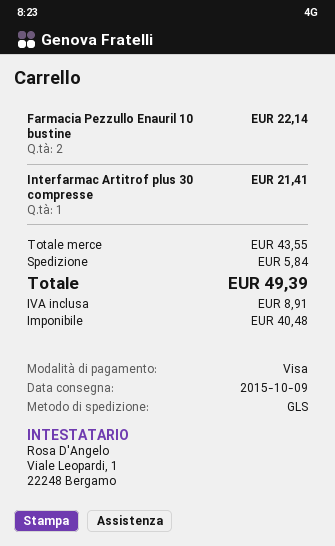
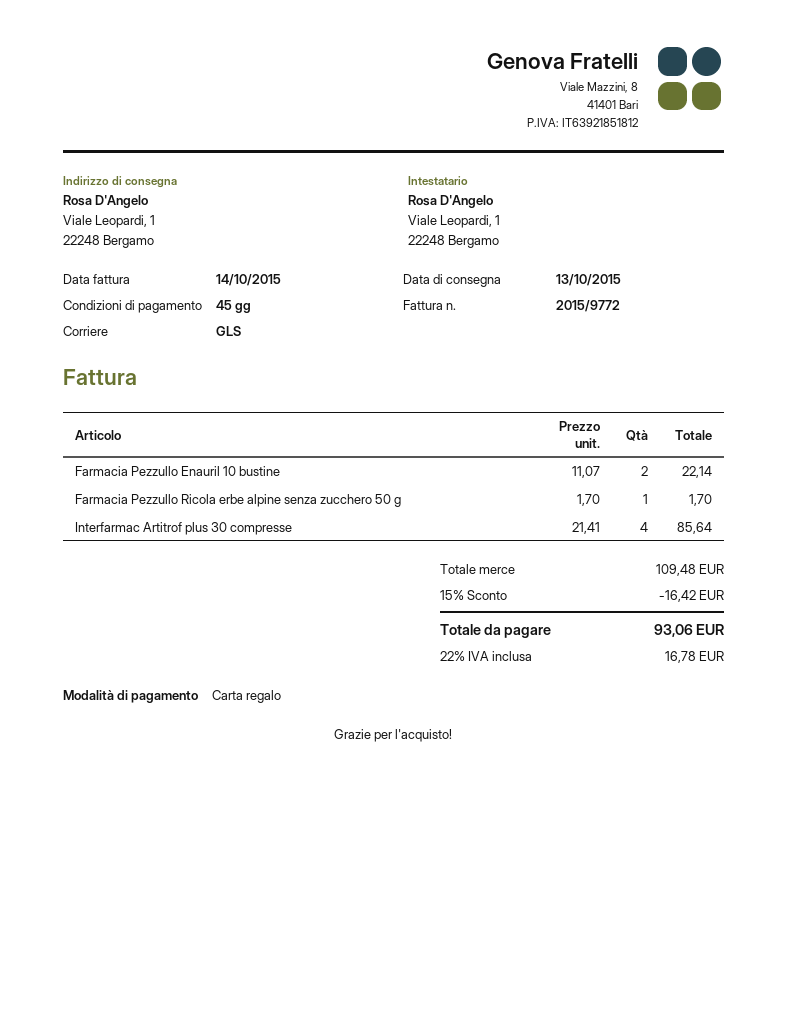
delivery date: 2015-10-09 -> 2015-10-13
payment method: Visa -> gift card
Interfarmac Artitrof plus 30 compresse: 1 for 21.41 -> 4 for 85.64
Farmacia Pezzullo Ricola erbe alpine senza zucchero 50 g: none -> 1 for 1.70
subtotal: 43.55 -> 109.48
discount: none -> 15% = 16.42
shipping: 5.84 -> none
tax: 8.91 -> 16.78
total: 49.39 -> 93.06

